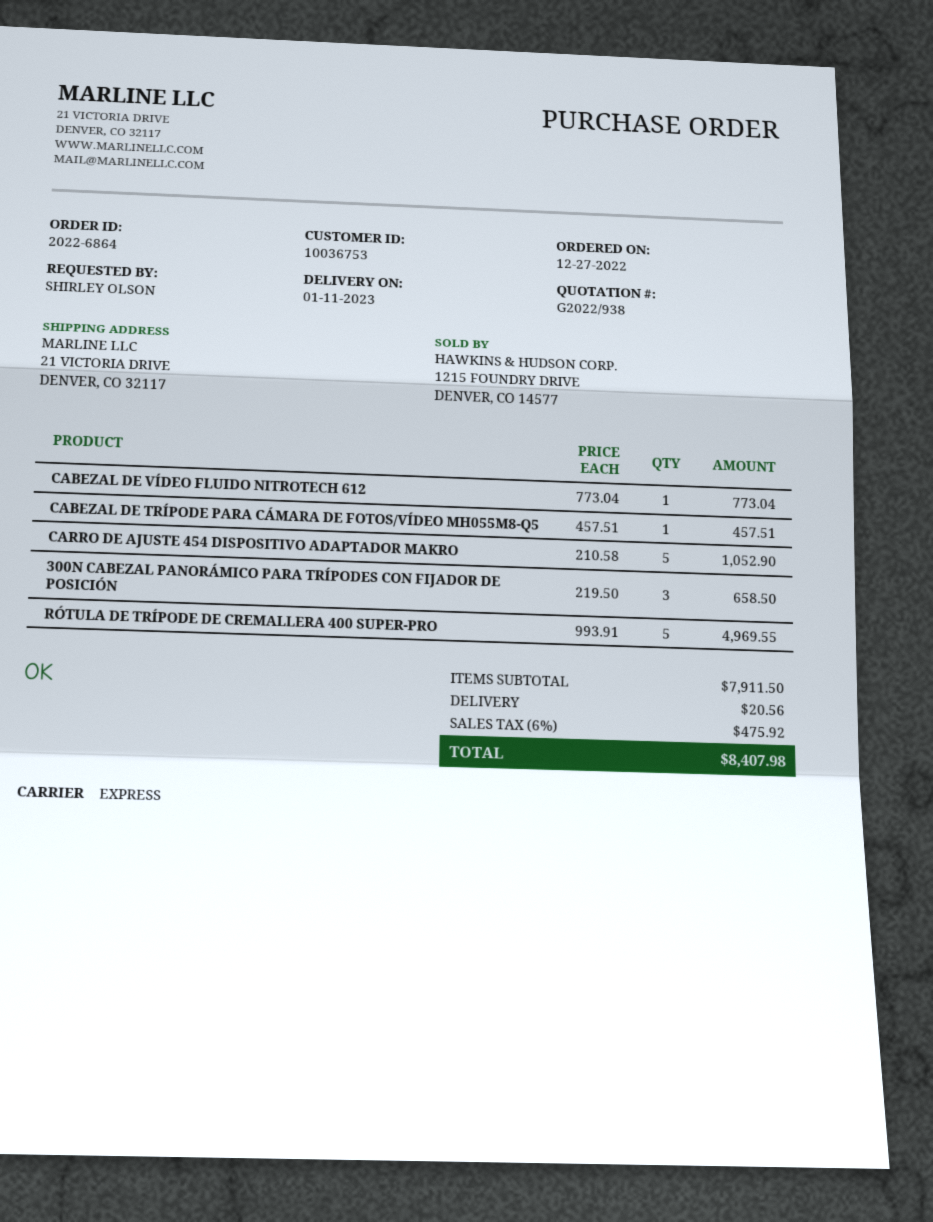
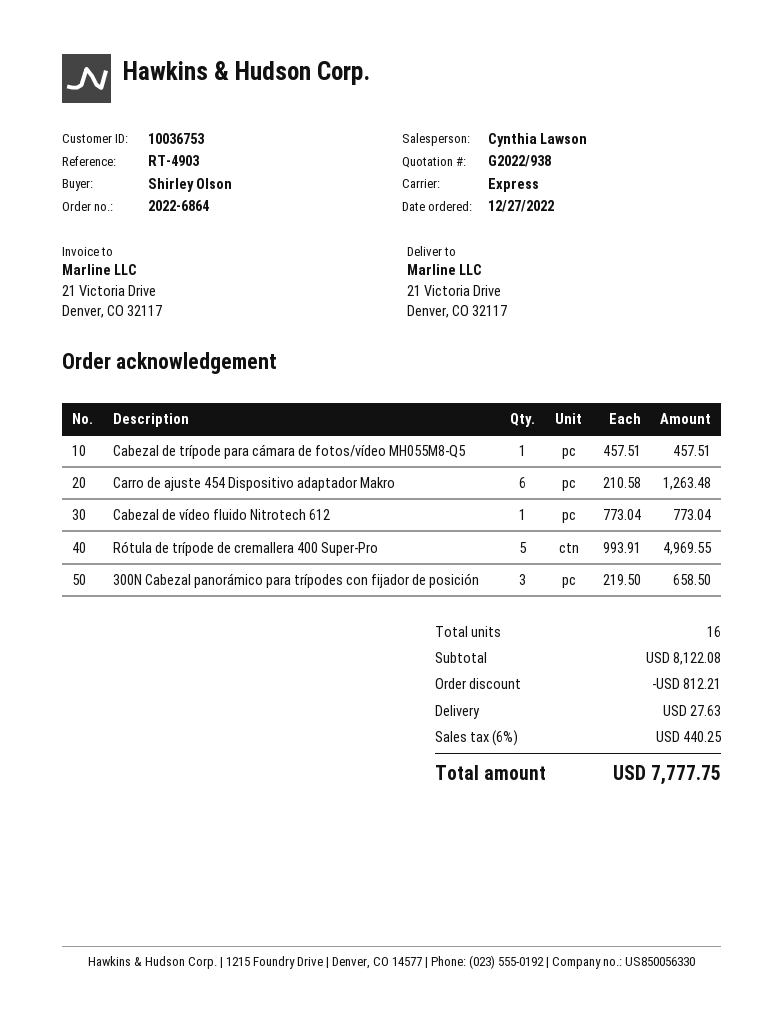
CARRO DE AJUSTE 454 DISPOSITIVO ADAPTADOR MAKRO: 5 x 210.58 = 1052.90 -> 6 x 210.58 = 1263.48
subtotal: 7911.50 -> 8122.08
discount: none -> 812.21
shipping: 20.56 -> 27.63
tax: 6% = 475.92 -> 6% = 440.25
total: 8407.98 -> 7777.75

